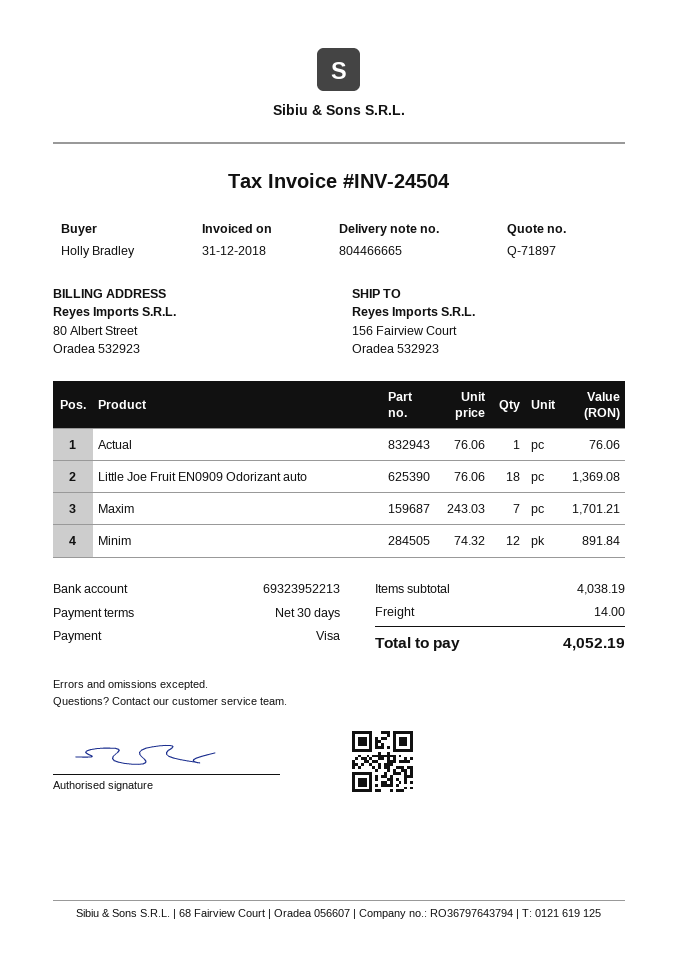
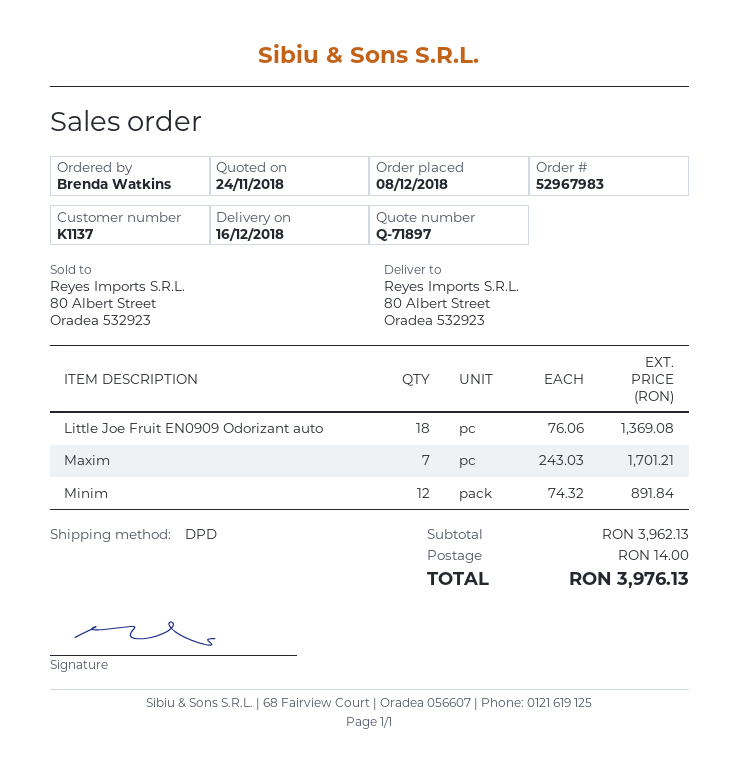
ordered by: Holly Bradley -> Brenda Watkins
ship to: 156 Fairview Court, Oradea 532923 -> 80 Albert Street, Oradea 532923
Actual: 1 x 76.06 = 76.06 -> none
subtotal: 4038.19 -> 3962.13
total: 4052.19 -> 3976.13

